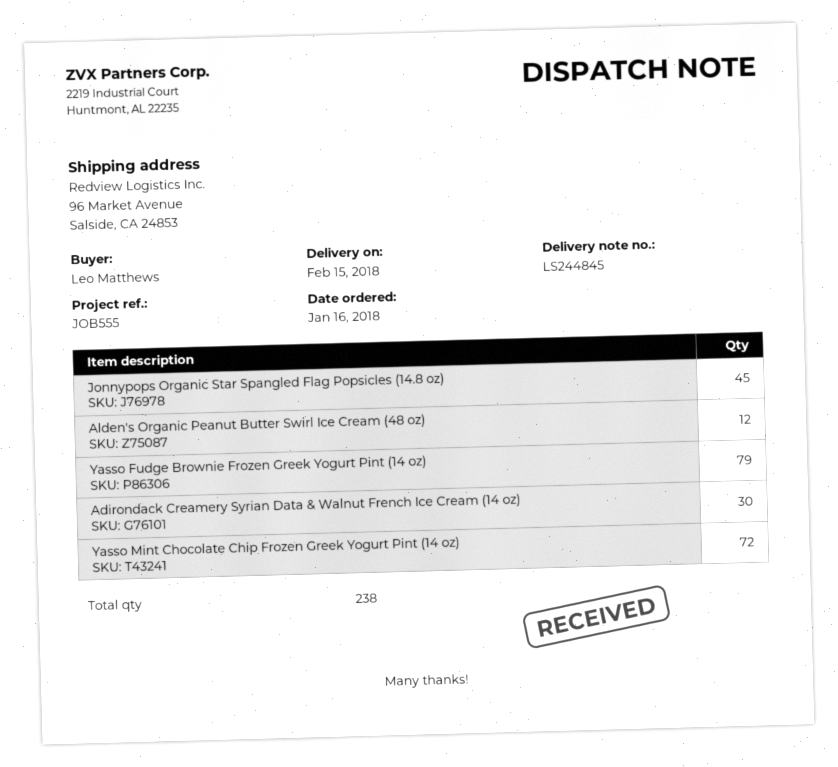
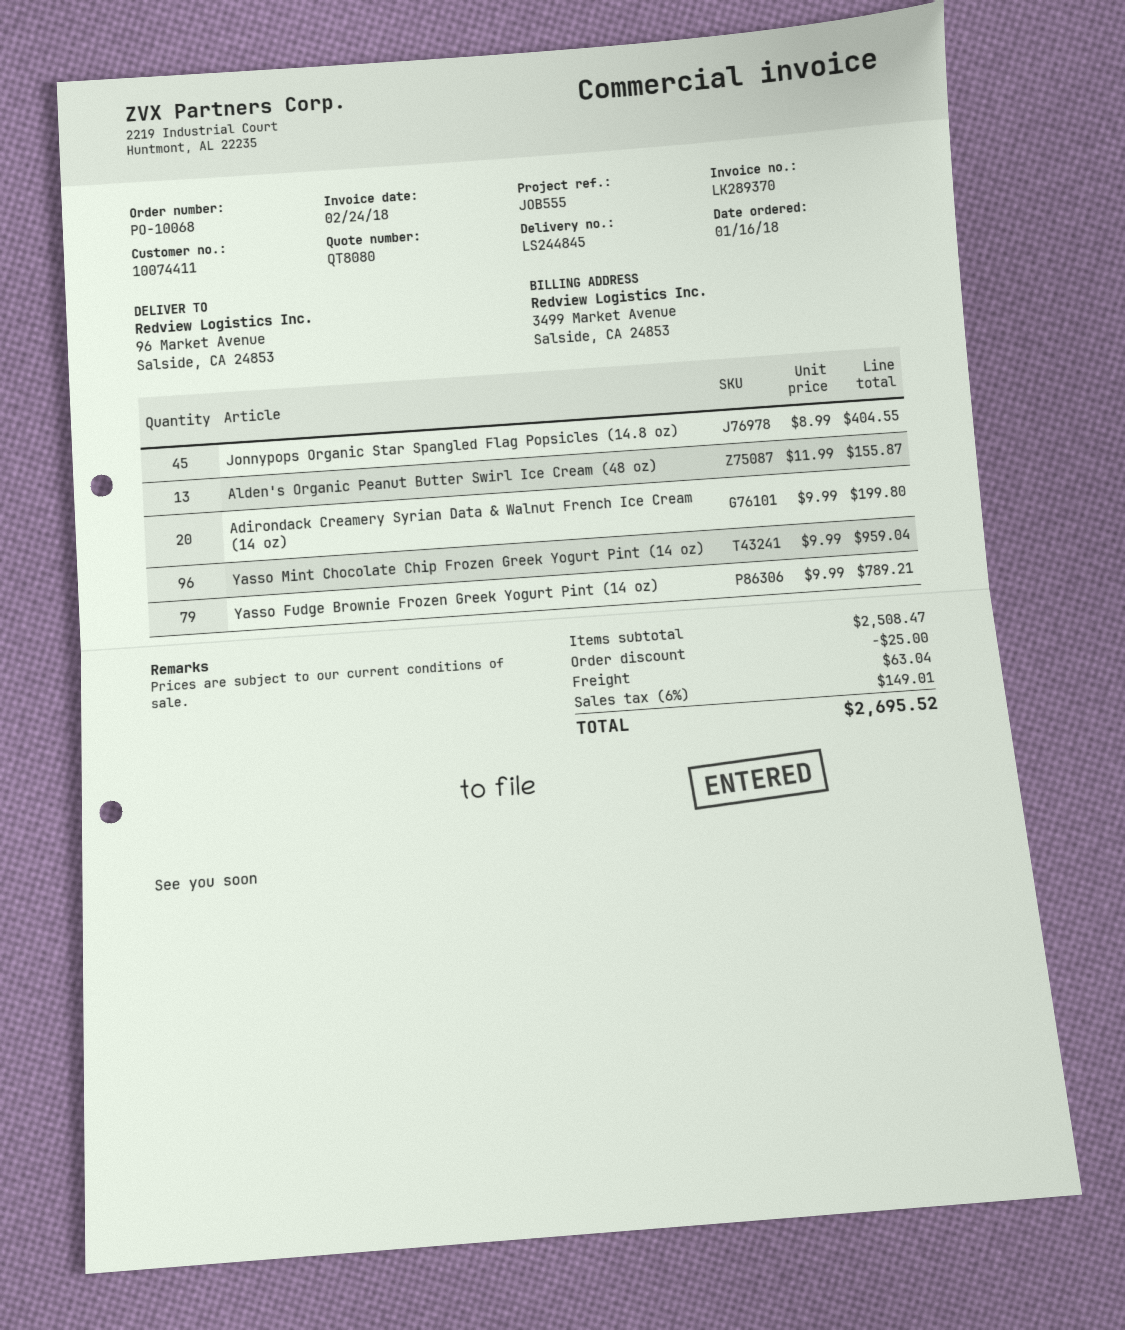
Alden's Organic Peanut Butter Swirl Ice Cream (48 oz): 12 -> 13
Adirondack Creamery Syrian Data & Walnut French Ice Cream (14 oz): 30 -> 20
Yasso Mint Chocolate Chip Frozen Greek Yogurt Pint (14 oz): 72 -> 96

